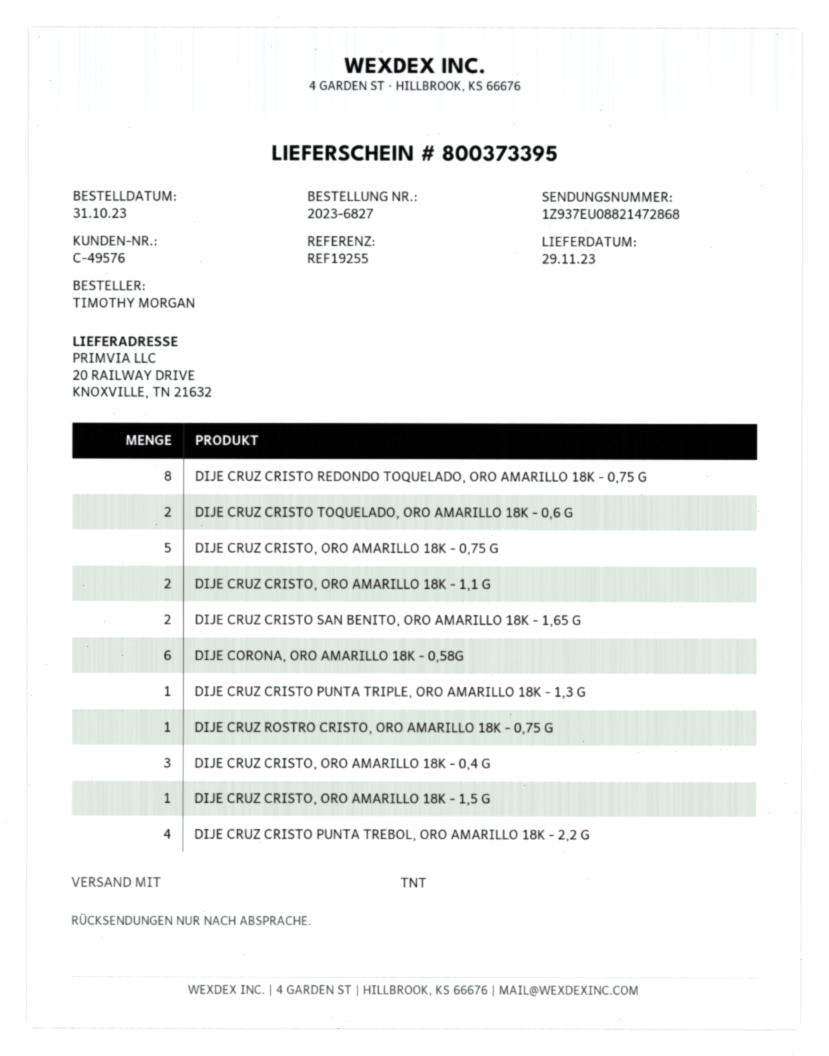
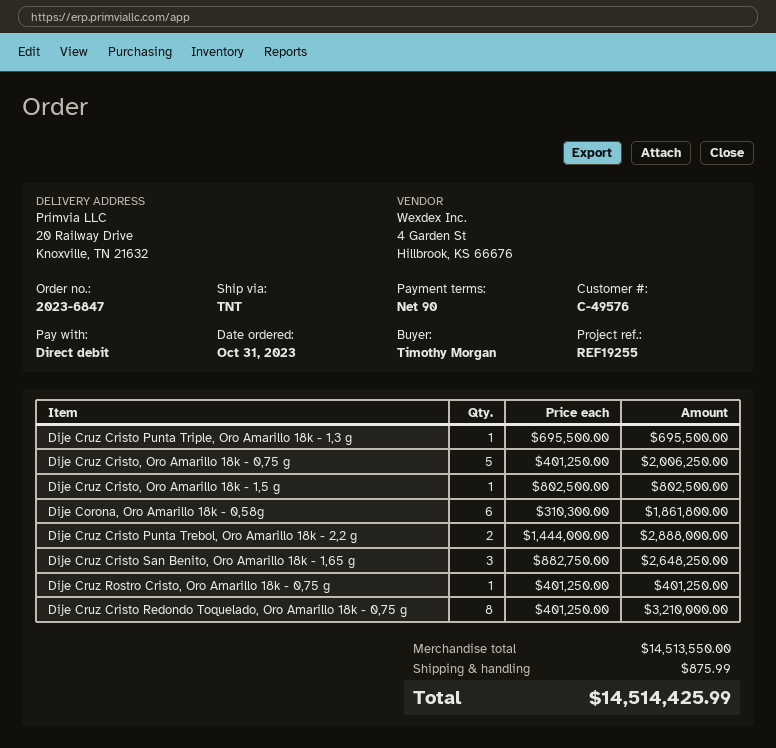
order number: 2023-6827 -> 2023-6847
DIJE CRUZ CRISTO TOQUELADO, ORO AMARILLO 18K - 0,6 G: 2 -> none
DIJE CRUZ CRISTO, ORO AMARILLO 18K - 1,1 G: 2 -> none
DIJE CRUZ CRISTO SAN BENITO, ORO AMARILLO 18K - 1,65 G: 2 -> 3
DIJE CRUZ CRISTO, ORO AMARILLO 18K - 0,4 G: 3 -> none
DIJE CRUZ CRISTO PUNTA TREBOL, ORO AMARILLO 18K - 2,2 G: 4 -> 2

